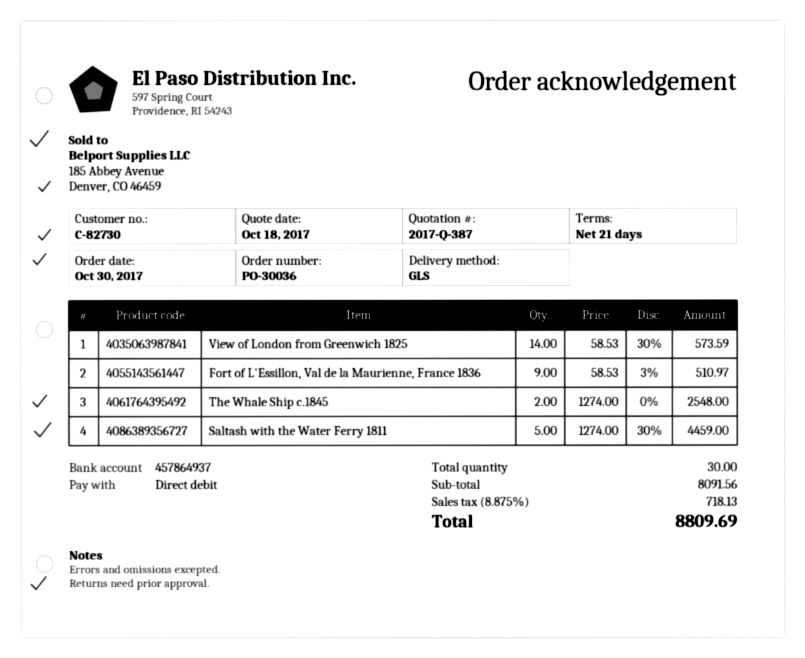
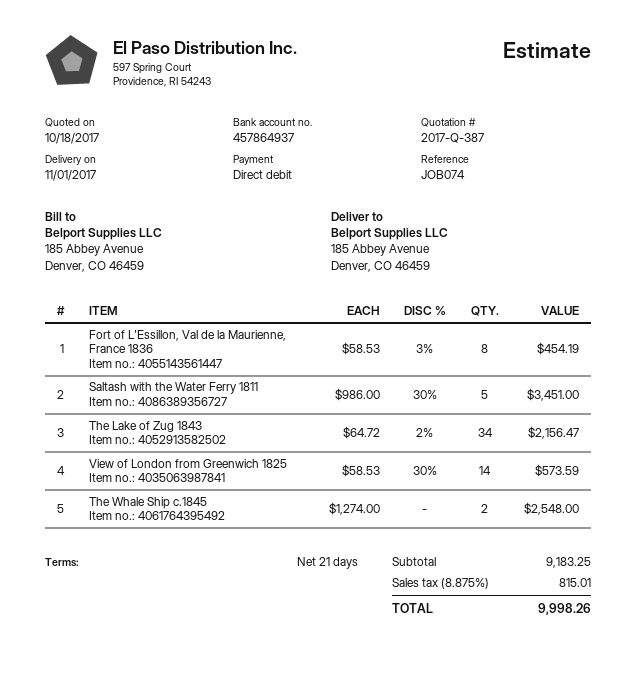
Fort of L'Essillon, Val de la Maurienne, France 1836: 9 x 58.53 - 3% = 510.97 -> 8 x 58.53 - 3% = 454.19
Saltash with the Water Ferry 1811: 5 x 1274.00 - 30% = 4459.00 -> 5 x 986.00 - 30% = 3451.00
The Lake of Zug 1843: none -> 34 x 64.72 - 2% = 2156.47
subtotal: 8091.56 -> 9183.25
tax: 8.875% = 718.13 -> 8.875% = 815.01
total: 8809.69 -> 9998.26

